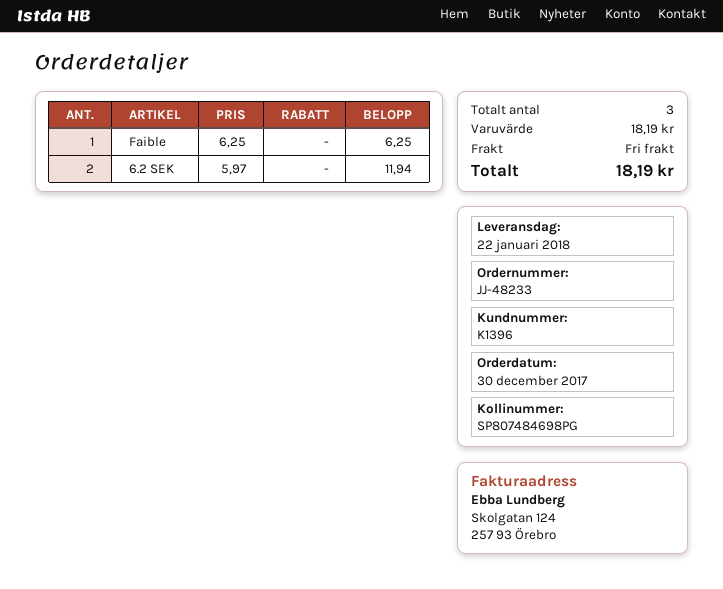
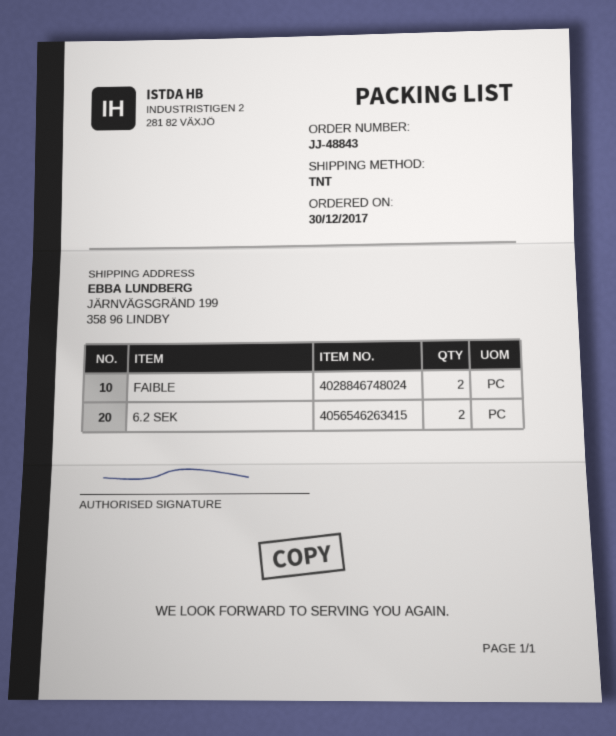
order number: JJ-48233 -> JJ-48843
Faible: 1 -> 2

